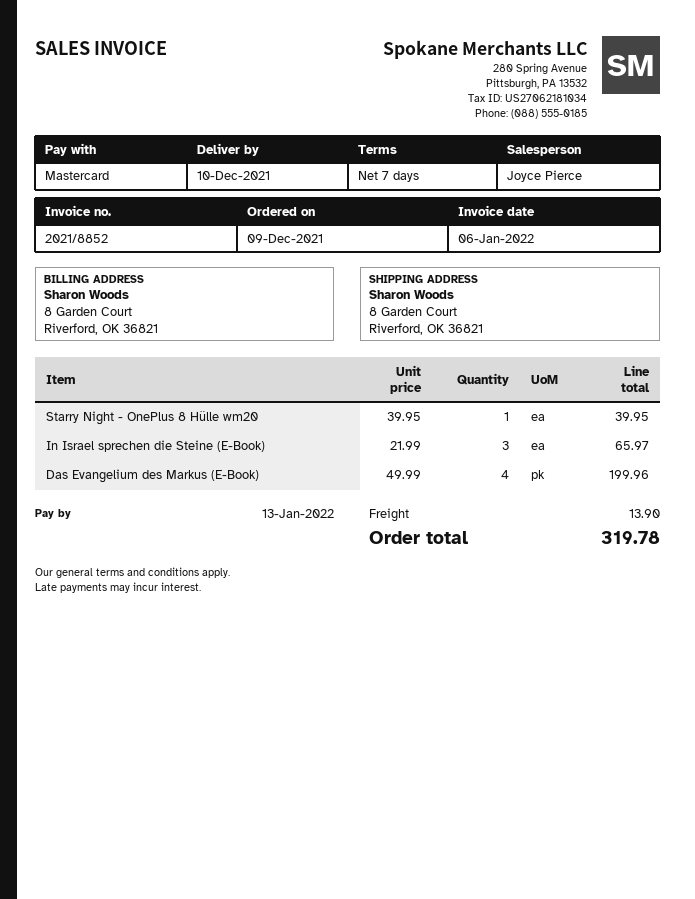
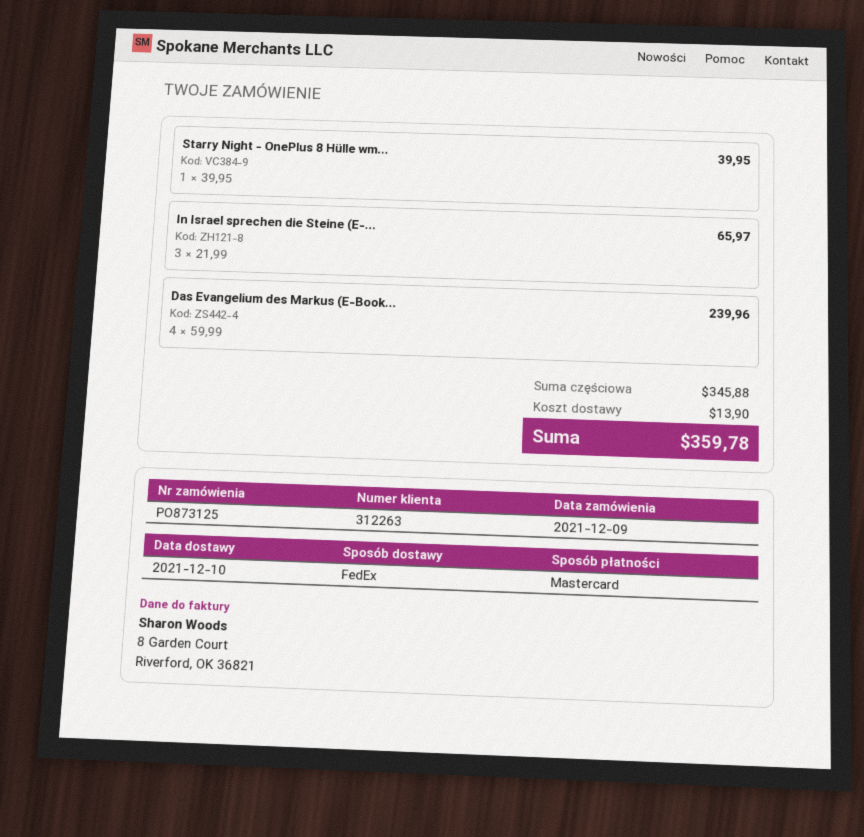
Das Evangelium des Markus (E-Book): 4 x 49.99 = 199.96 -> 4 x 59.99 = 239.96
total: 319.78 -> 359.78

